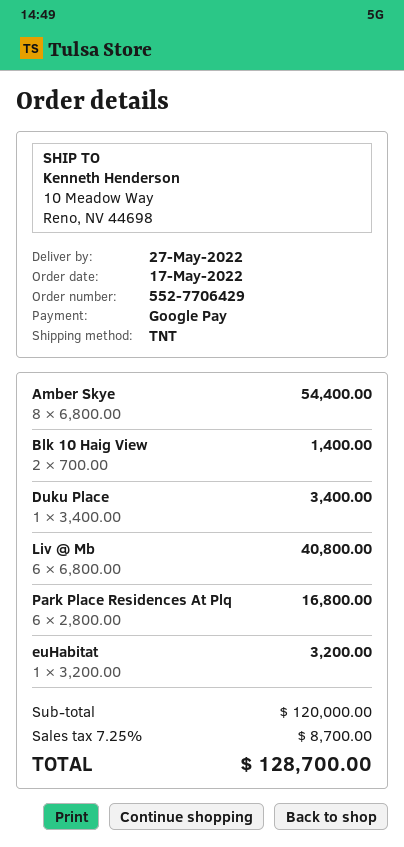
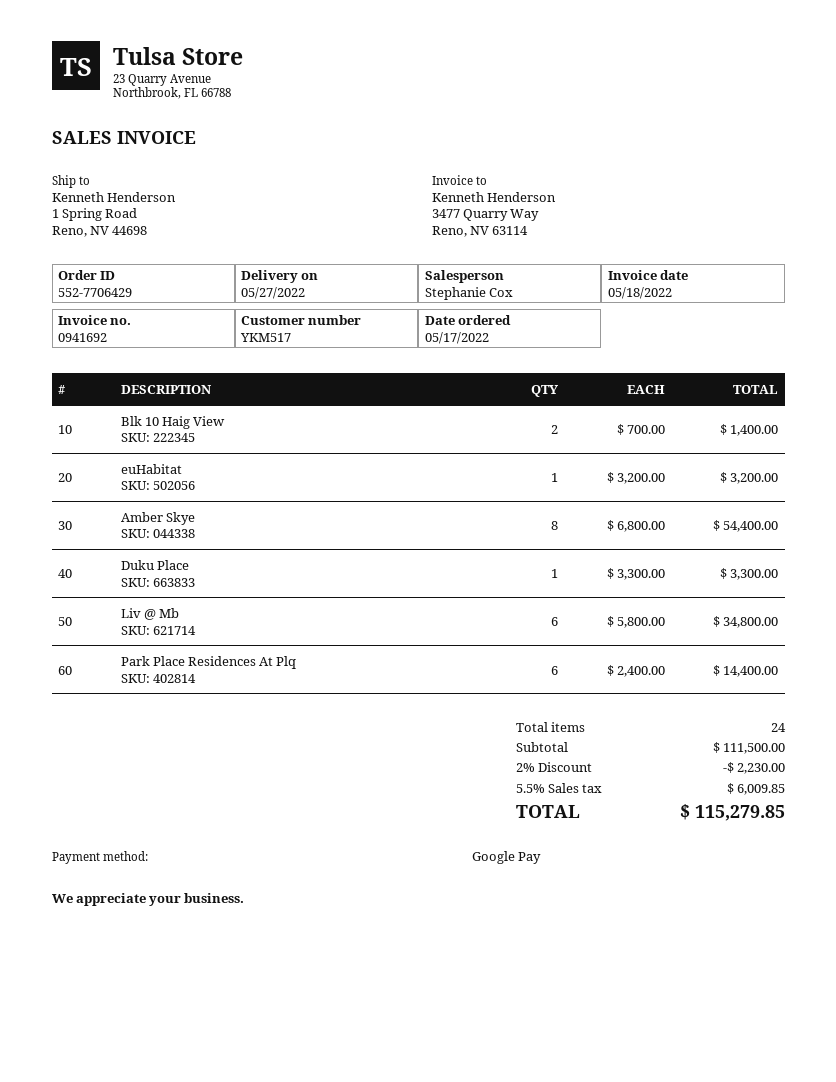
ship to: 10 Meadow Way, Reno, NV 44698 -> 1 Spring Road, Reno, NV 44698
Duku Place: 1 x 3400.00 = 3400.00 -> 1 x 3300.00 = 3300.00
Liv @ Mb: 6 x 6800.00 = 40800.00 -> 6 x 5800.00 = 34800.00
Park Place Residences At Plq: 6 x 2800.00 = 16800.00 -> 6 x 2400.00 = 14400.00
subtotal: 120000.00 -> 111500.00
discount: none -> 2% = 2230.00
tax: 7.25% = 8700.00 -> 5.5% = 6009.85
total: 128700.00 -> 115279.85

